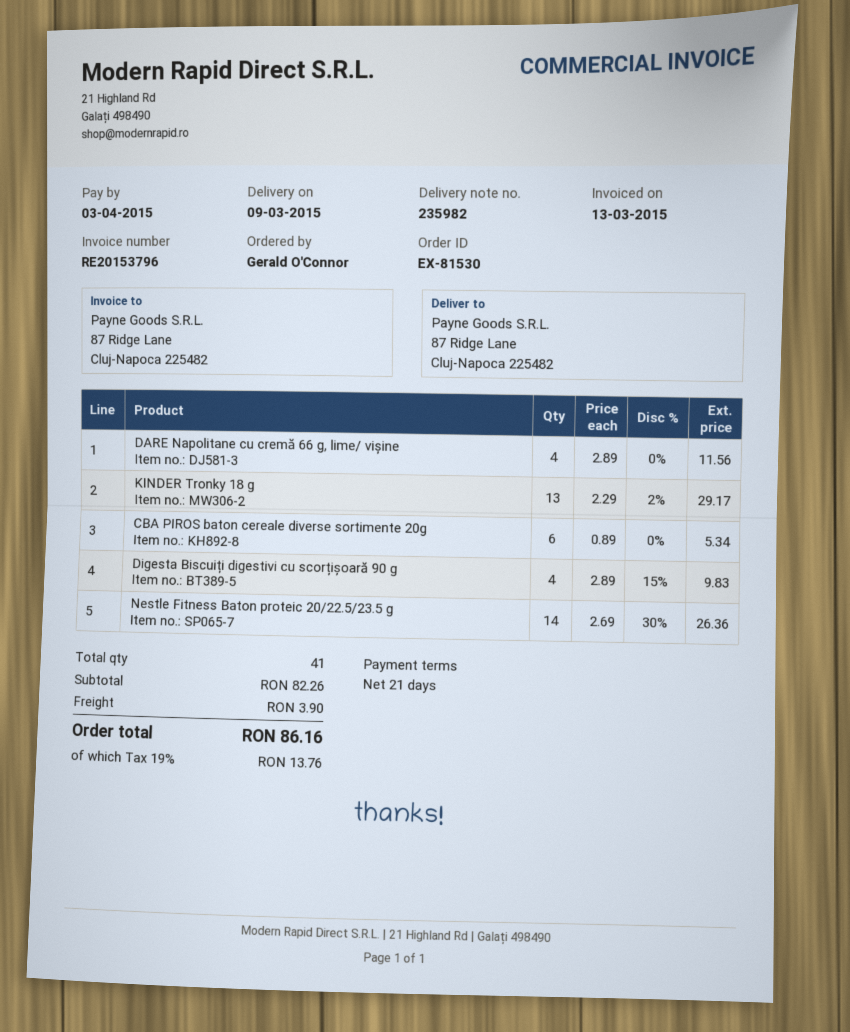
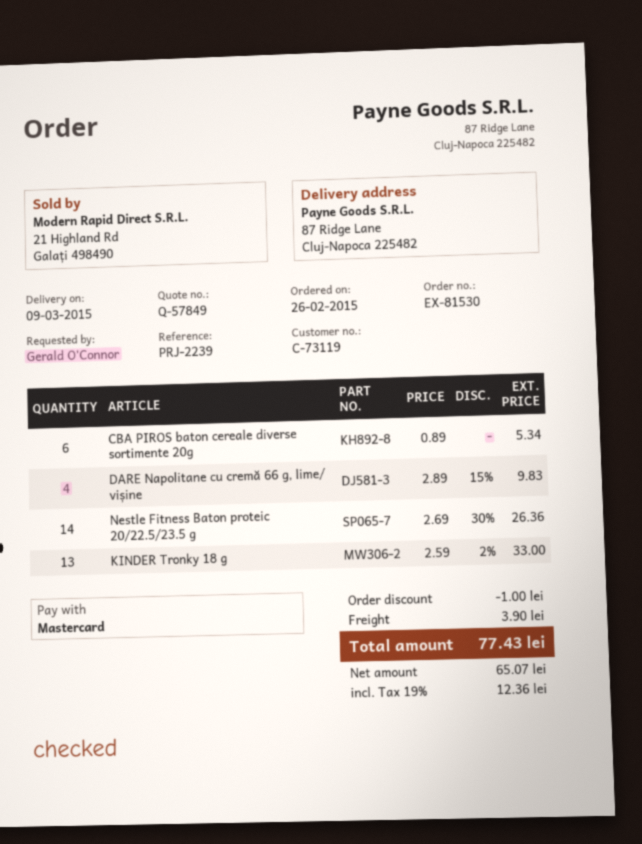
DARE Napolitane cu cremă 66 g, lime/ vișine: 4 x 2.89 = 11.56 -> 4 x 2.89 - 15% = 9.83
KINDER Tronky 18 g: 13 x 2.29 - 2% = 29.17 -> 13 x 2.59 - 2% = 33.00
Digesta Biscuiți digestivi cu scorțișoară 90 g: 4 x 2.89 - 15% = 9.83 -> none
discount: none -> 1.00
tax: 19% = 13.76 -> 19% = 12.36
total: 86.16 -> 77.43

